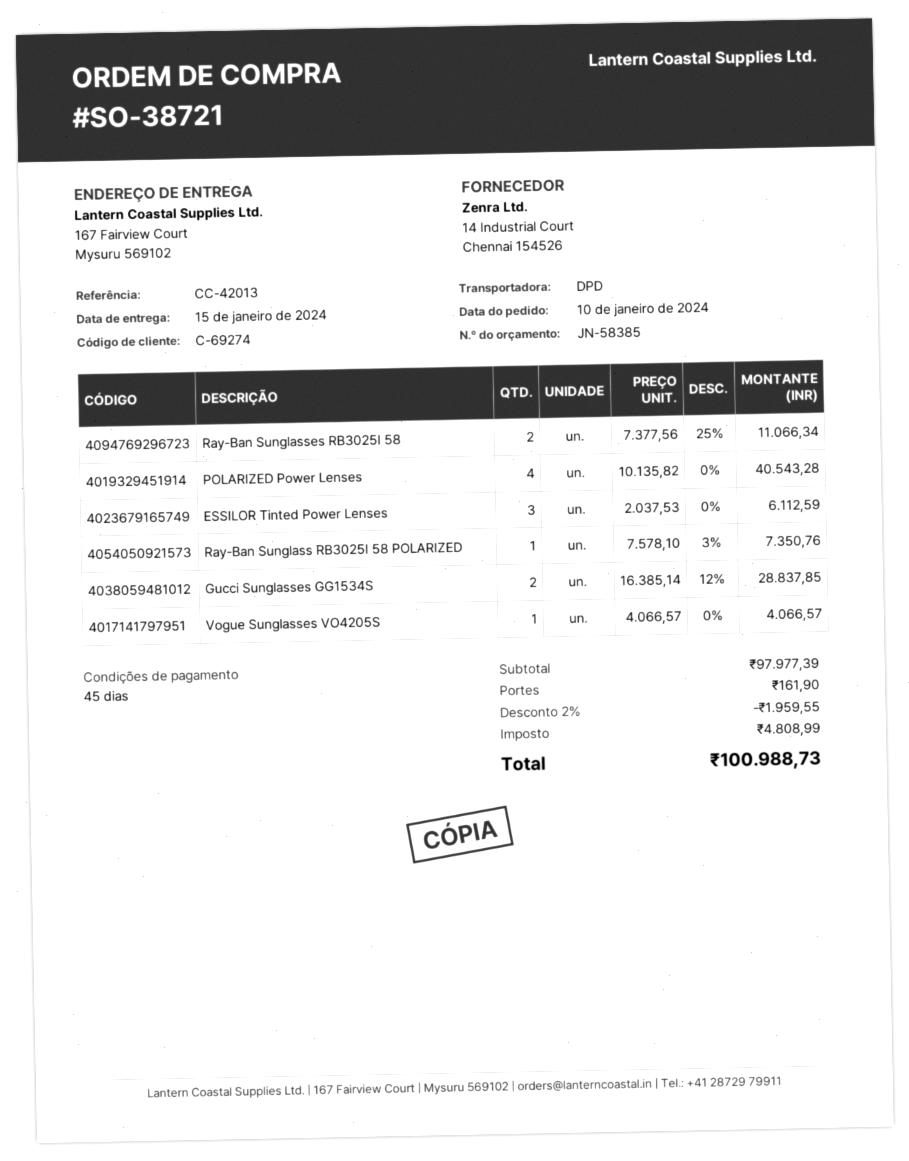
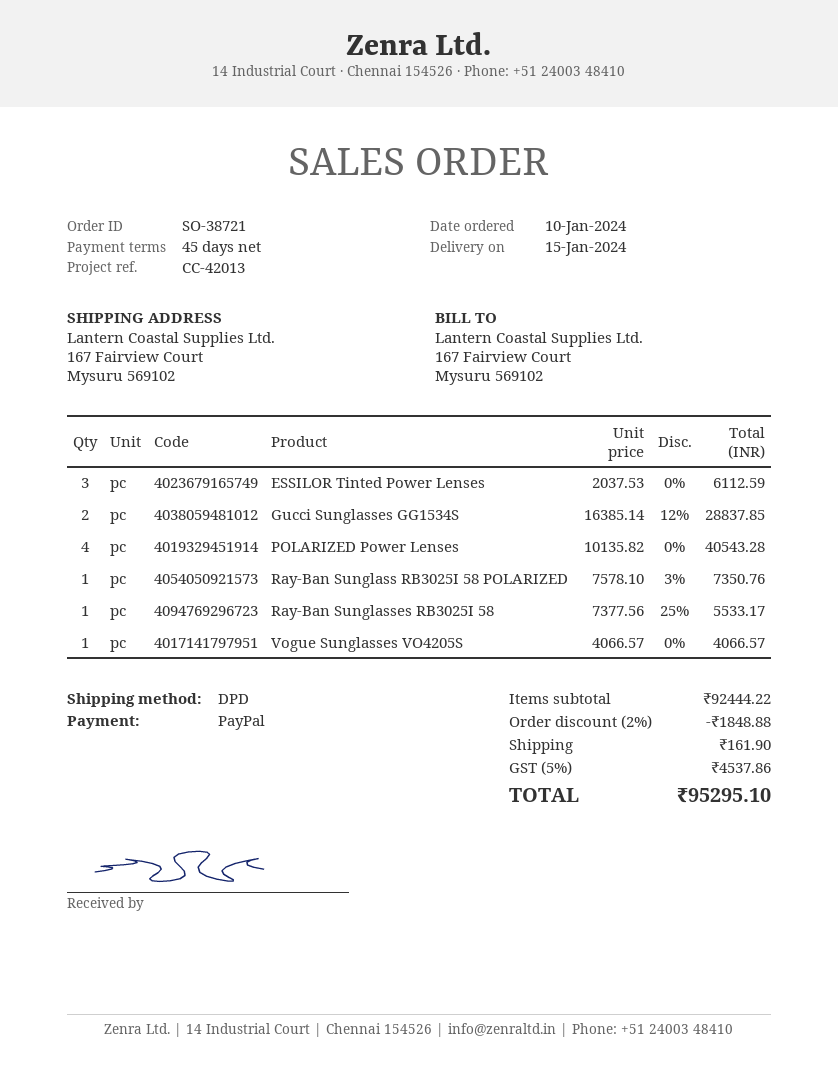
Ray-Ban Sunglasses RB3025I 58: 2 x 7377.56 - 25% = 11066.34 -> 1 x 7377.56 - 25% = 5533.17
subtotal: 97977.39 -> 92444.22
discount: 2% = 1959.55 -> 2% = 1848.88
tax: 4808.99 -> 4537.86
total: 100988.73 -> 95295.10

